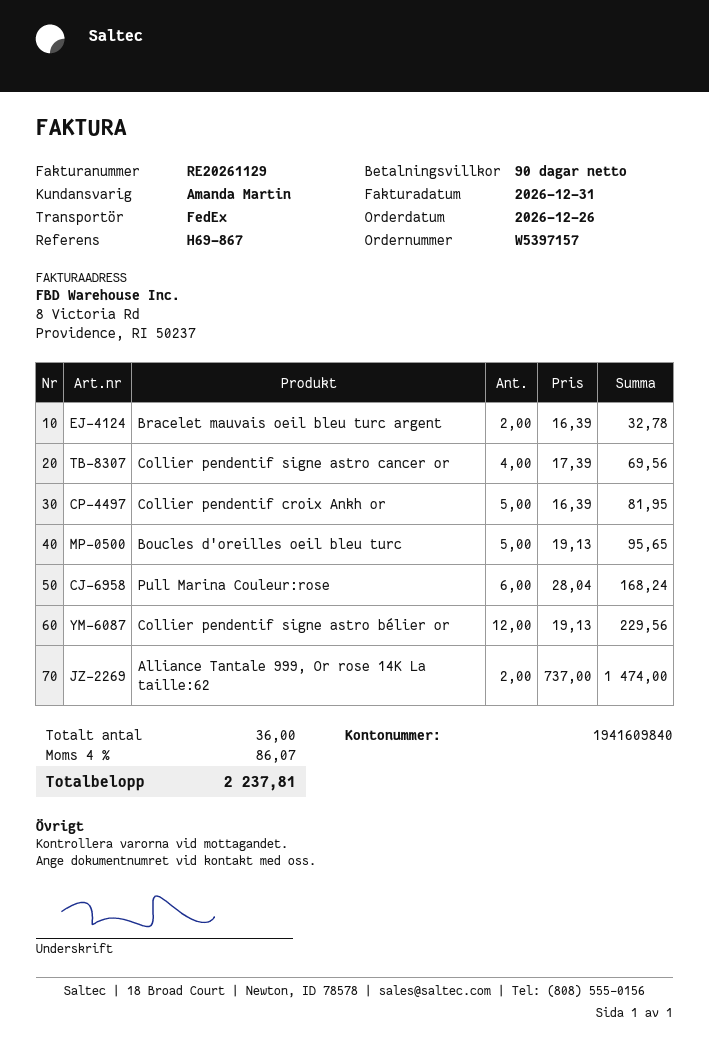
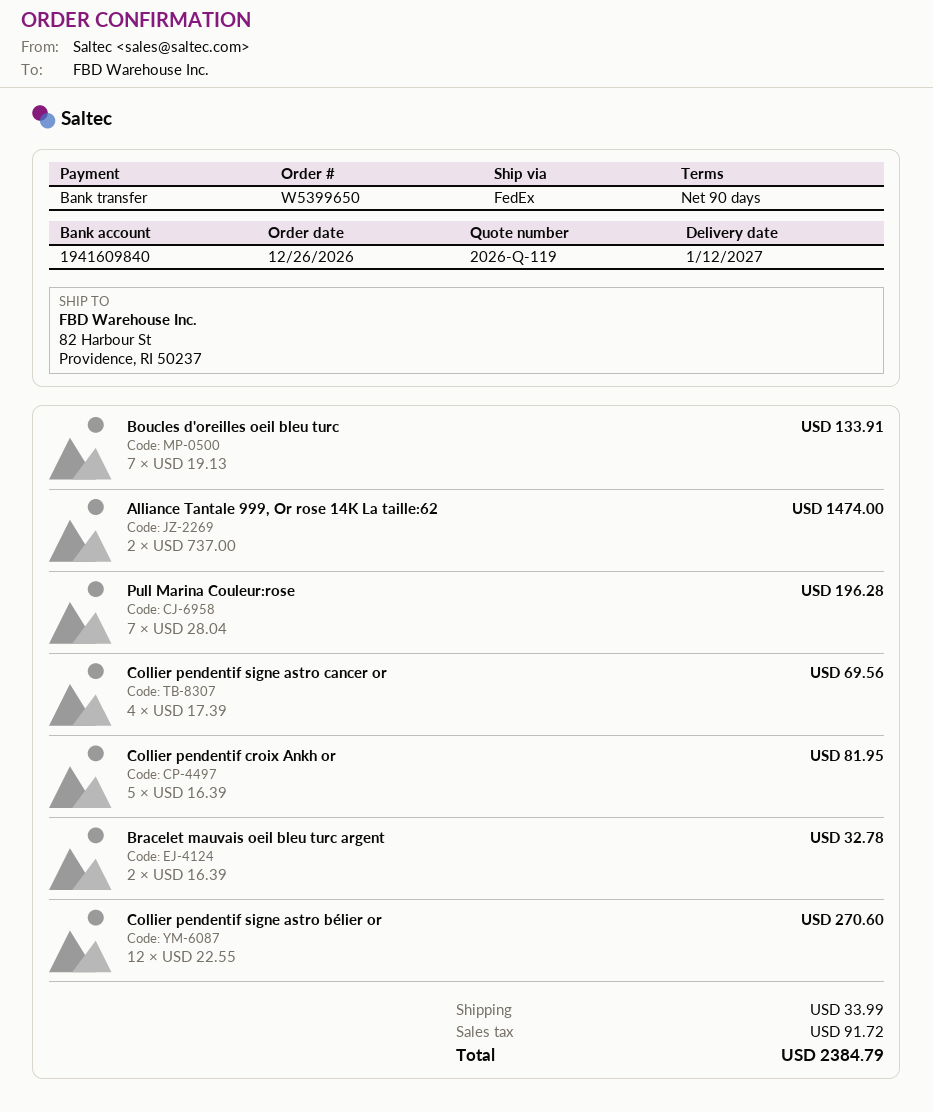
order number: W5397157 -> W5399650
Boucles d'oreilles oeil bleu turc: 5 x 19.13 = 95.65 -> 7 x 19.13 = 133.91
Pull Marina Couleur:rose: 6 x 28.04 = 168.24 -> 7 x 28.04 = 196.28
Collier pendentif signe astro bélier or: 12 x 19.13 = 229.56 -> 12 x 22.55 = 270.60
shipping: none -> 33.99
tax: 86.07 -> 91.72
total: 2237.81 -> 2384.79

